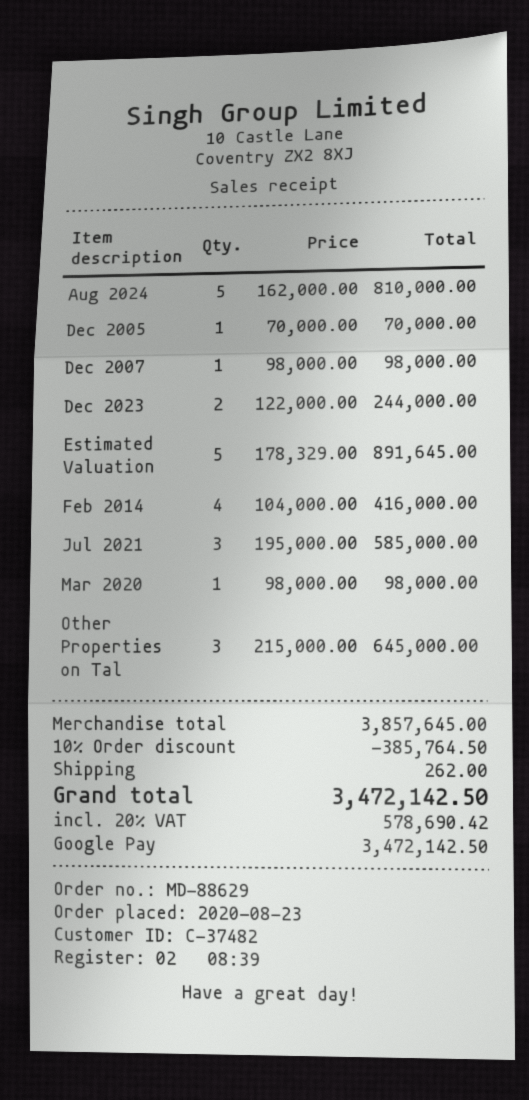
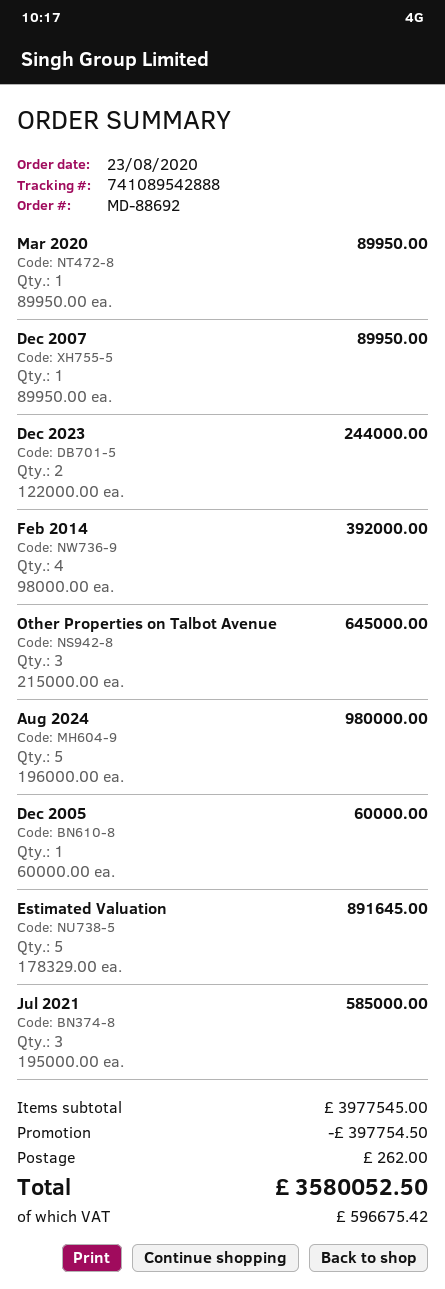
order number: MD-88629 -> MD-88692
Aug 2024: 5 x 162000.00 = 810000.00 -> 5 x 196000.00 = 980000.00
Dec 2005: 1 x 70000.00 = 70000.00 -> 1 x 60000.00 = 60000.00
Dec 2007: 1 x 98000.00 = 98000.00 -> 1 x 89950.00 = 89950.00
Feb 2014: 4 x 104000.00 = 416000.00 -> 4 x 98000.00 = 392000.00
Mar 2020: 1 x 98000.00 = 98000.00 -> 1 x 89950.00 = 89950.00
subtotal: 3857645.00 -> 3977545.00
discount: 385764.50 -> 397754.50
tax: 578690.42 -> 596675.42
total: 3472142.50 -> 3580052.50

